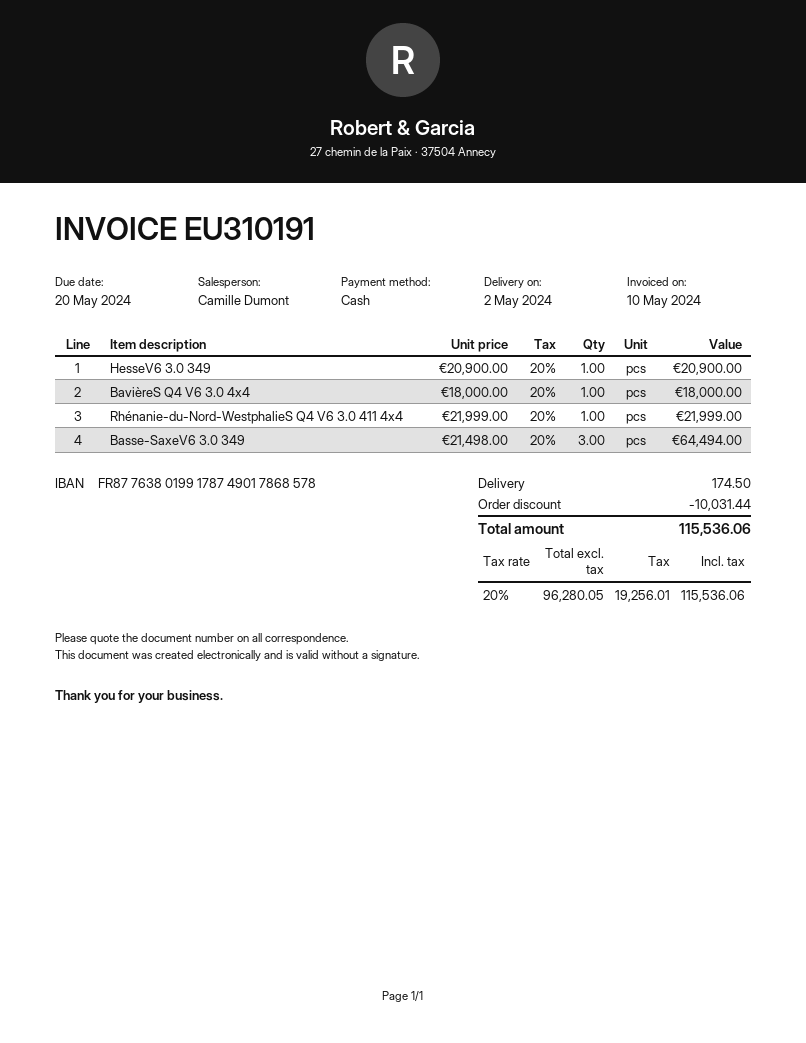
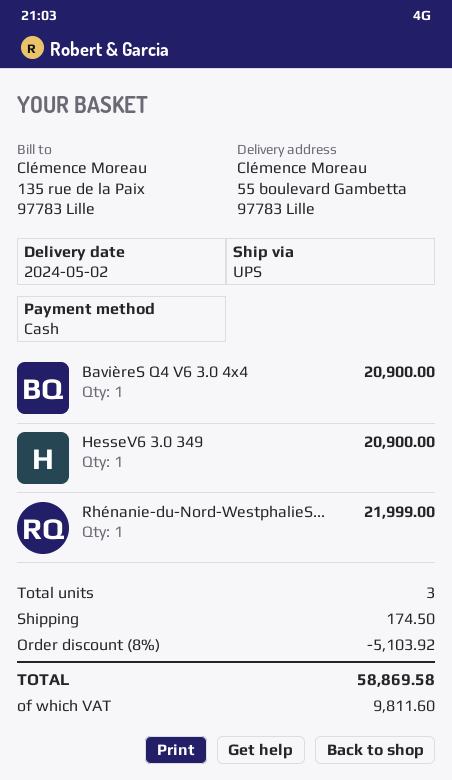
BavièreS Q4 V6 3.0 4x4: 1 for 18000.00 -> 1 for 20900.00
Basse-SaxeV6 3.0 349: 3 for 64494.00 -> none
discount: 10031.44 -> 5103.92
tax: 19256.01 -> 9811.60
total: 115536.06 -> 58869.58

